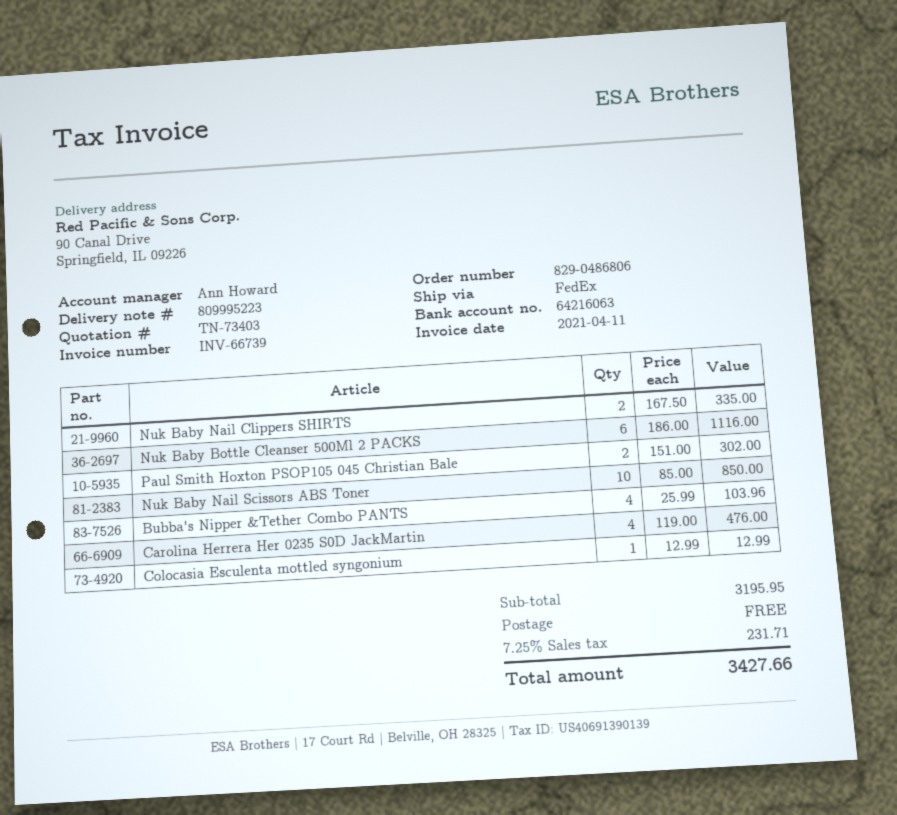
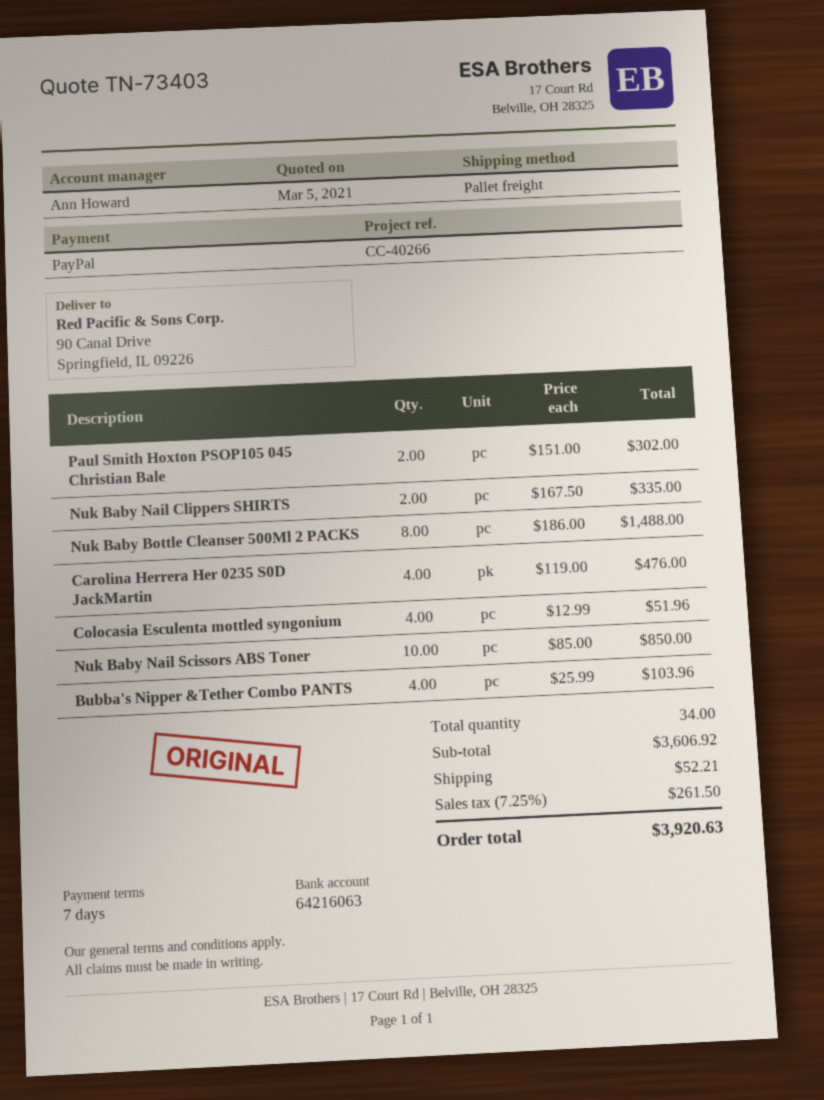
shipping method: FedEx -> pallet freight
Nuk Baby Bottle Cleanser 500Ml 2 PACKS: 6 x 186.00 = 1116.00 -> 8 x 186.00 = 1488.00
Colocasia Esculenta mottled syngonium: 1 x 12.99 = 12.99 -> 4 x 12.99 = 51.96
subtotal: 3195.95 -> 3606.92
shipping: 0.00 -> 52.21
tax: 7.25% = 231.71 -> 7.25% = 261.50
total: 3427.66 -> 3920.63

